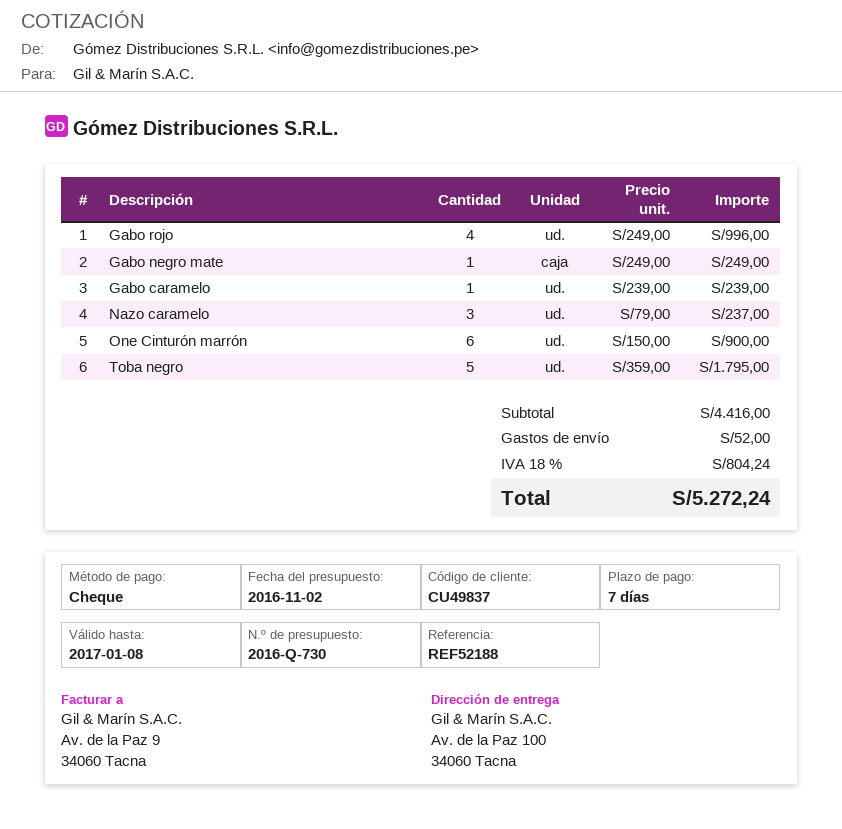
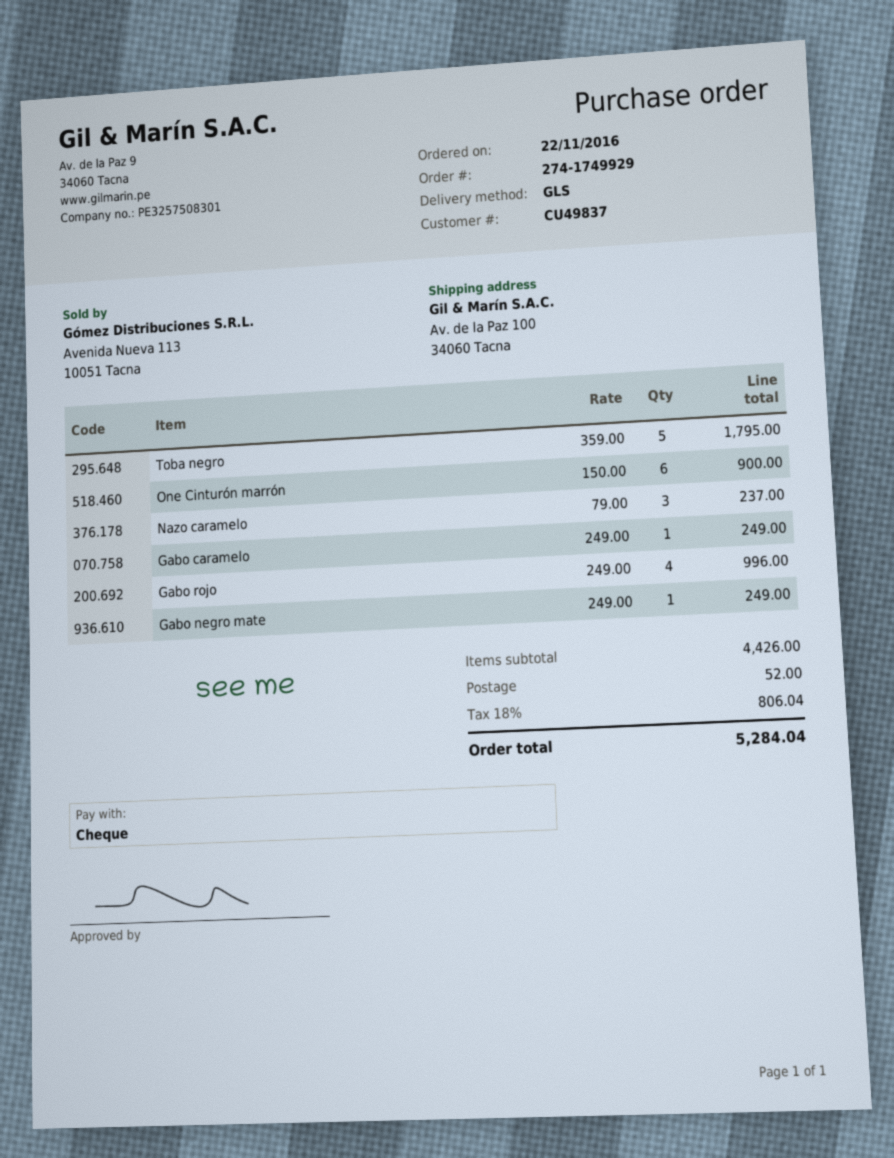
Gabo caramelo: 1 x 239.00 = 239.00 -> 1 x 249.00 = 249.00
subtotal: 4416.00 -> 4426.00
tax: 18% = 804.24 -> 18% = 806.04
total: 5272.24 -> 5284.04

